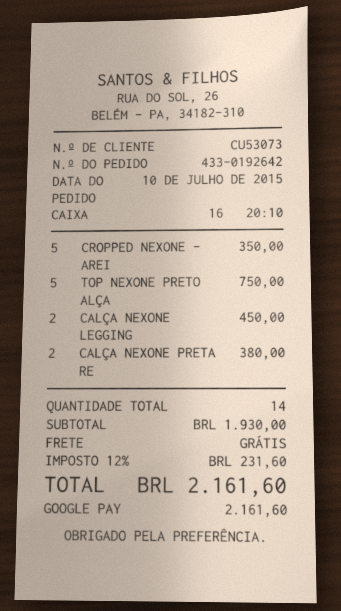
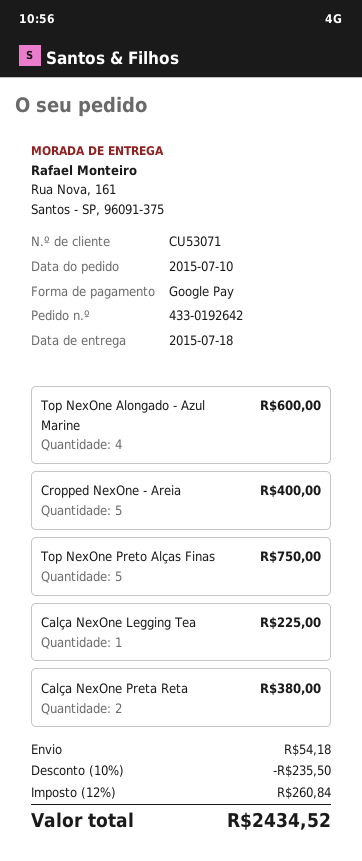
customer number: CU53073 -> CU53071
CROPPED NEXONE - AREI: 5 for 350.00 -> 5 for 400.00
CALÇA NEXONE LEGGING: 2 for 450.00 -> 1 for 225.00
Top NexOne Alongado - Azul Marine: none -> 4 for 600.00
discount: none -> 10% = 235.50
shipping: 0.00 -> 54.18
tax: 12% = 231.60 -> 12% = 260.84
total: 2161.60 -> 2434.52

